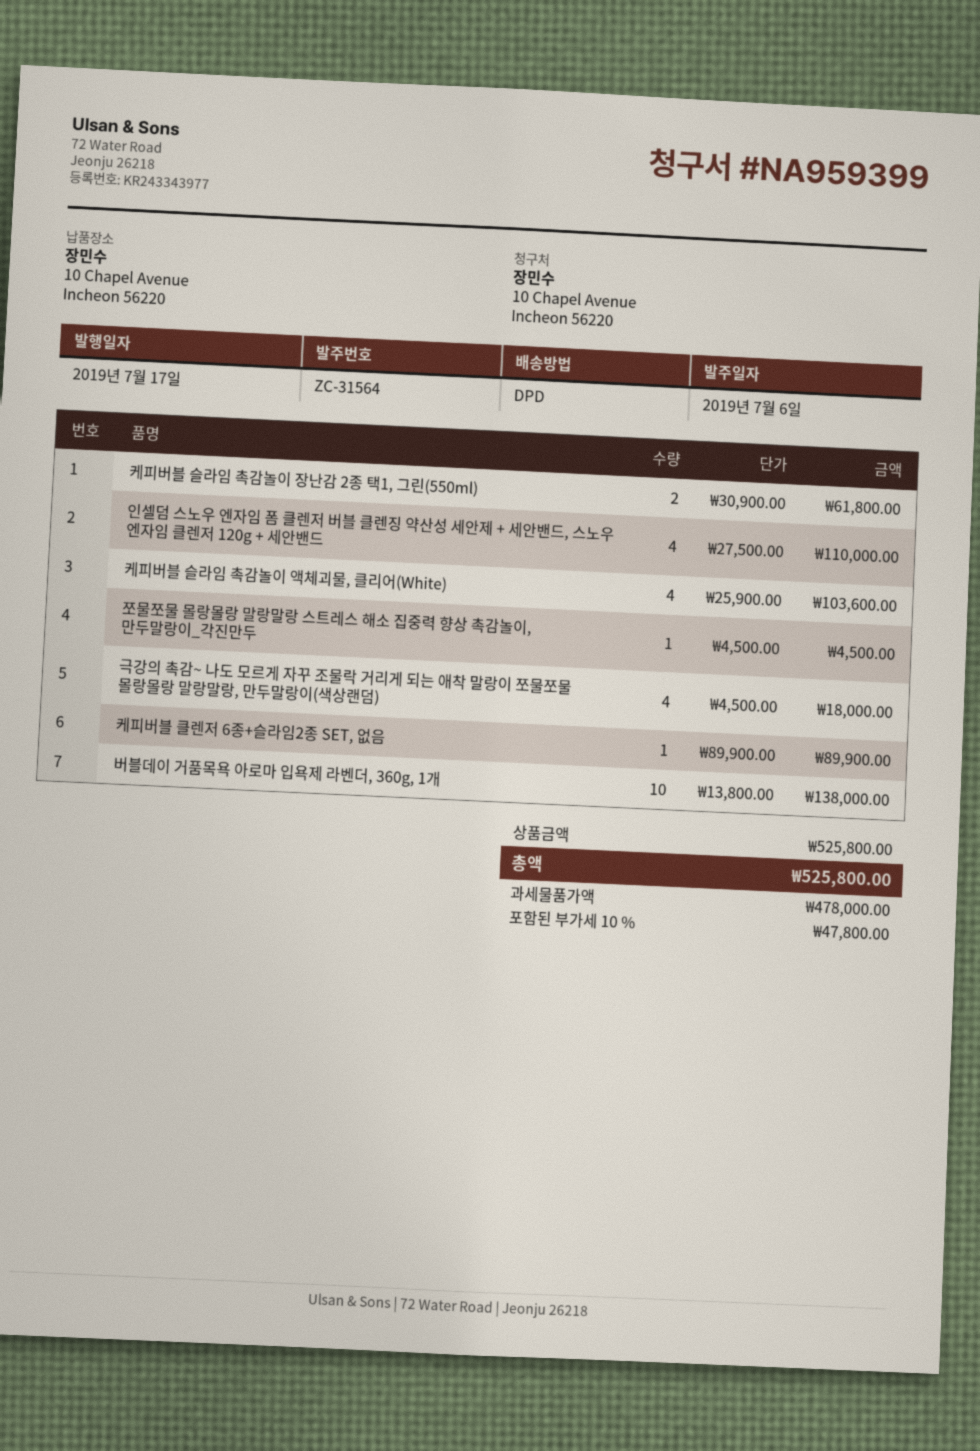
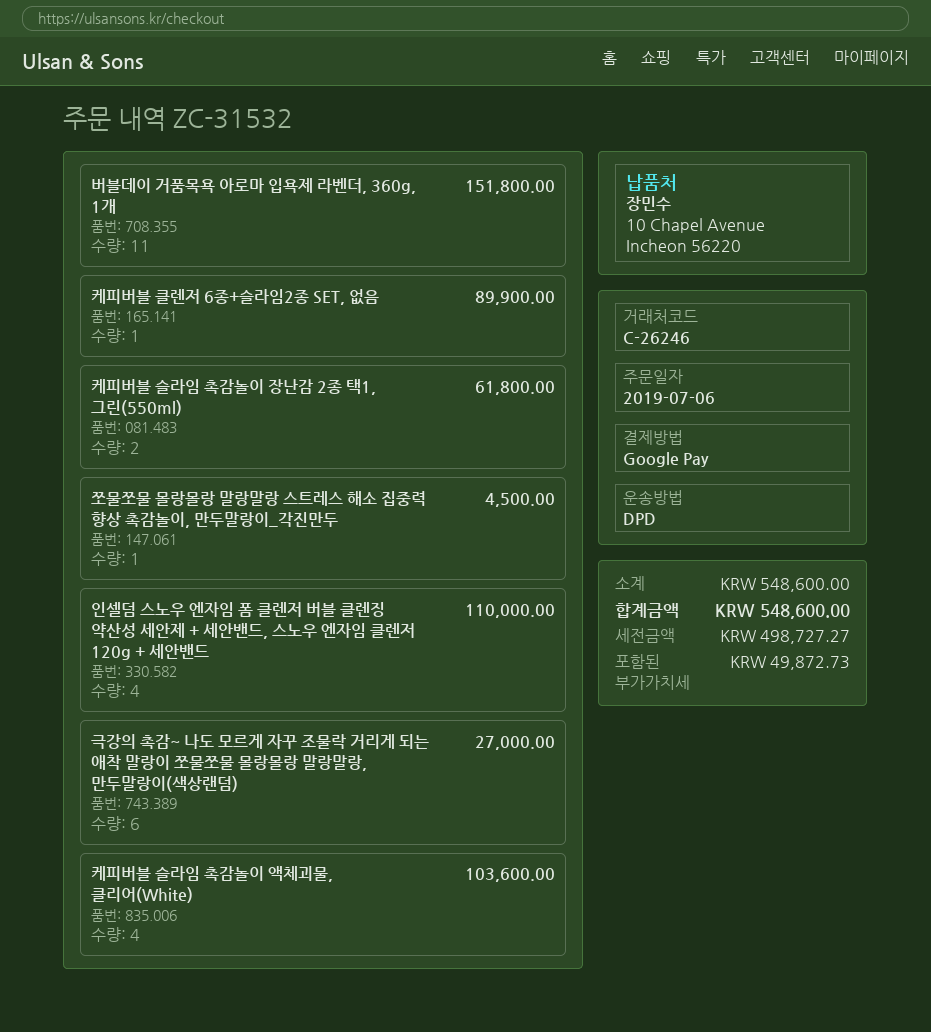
order number: ZC-31564 -> ZC-31532
극강의 촉감~ 나도 모르게 자꾸 조물락 거리게 되는 애착 말랑이 쪼물쪼물 몰랑몰랑 말랑말랑, 만두말랑이(색상랜덤): 4 for 18000.00 -> 6 for 27000.00
버블데이 거품목욕 아로마 입욕제 라벤더, 360g, 1개: 10 for 138000.00 -> 11 for 151800.00
subtotal: 525800.00 -> 548600.00
net: 478000.00 -> 498727.27
tax: 47800.00 -> 49872.73
total: 525800.00 -> 548600.00

